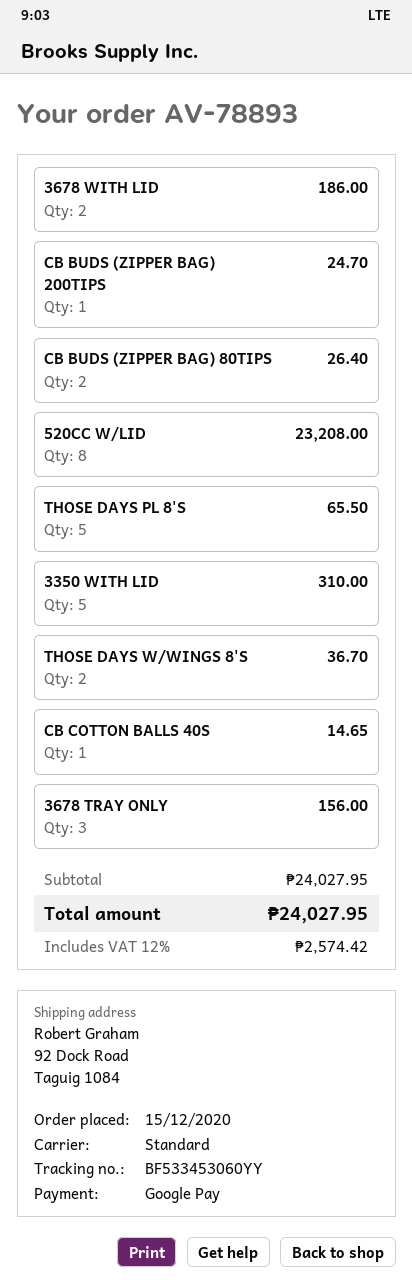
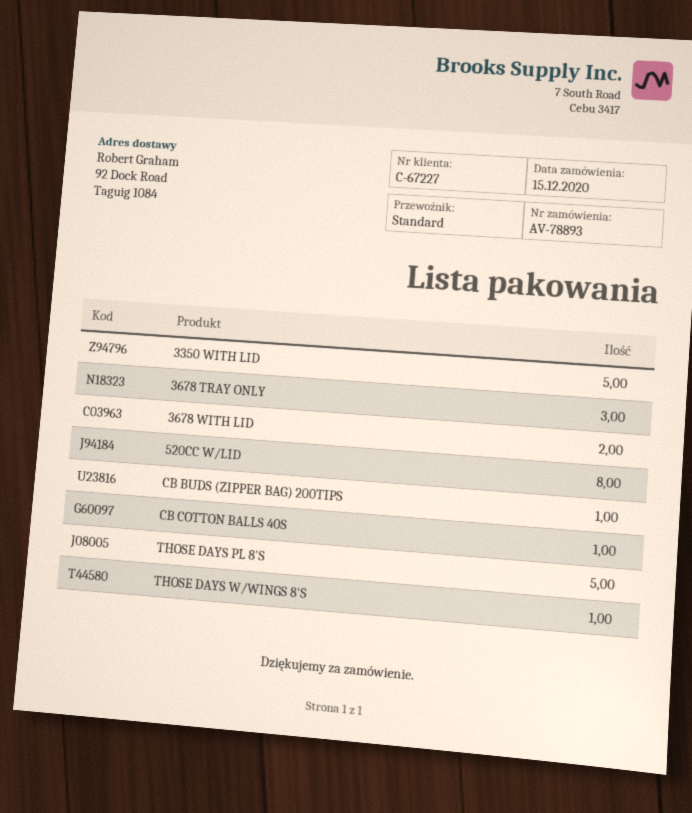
CB BUDS (ZIPPER BAG) 80TIPS: 2 -> none
THOSE DAYS W/WINGS 8'S: 2 -> 1

